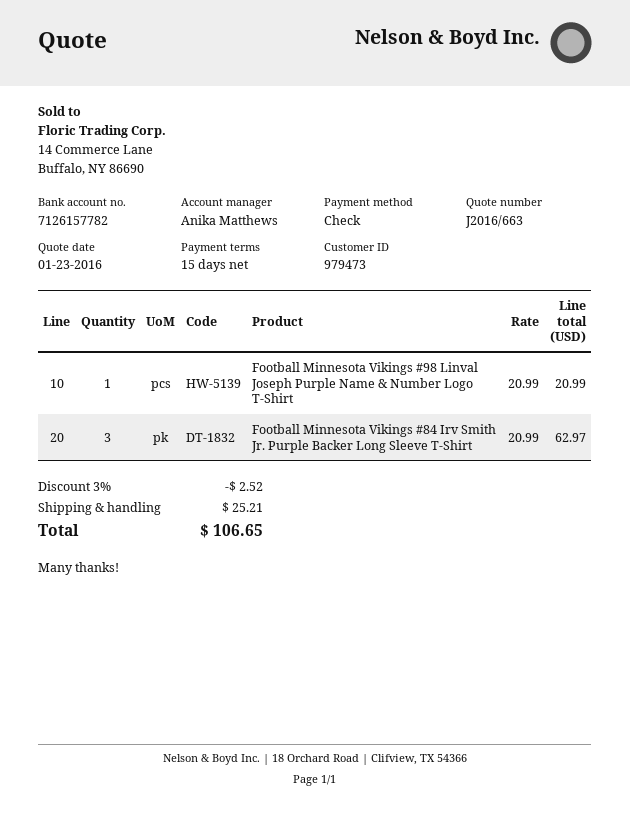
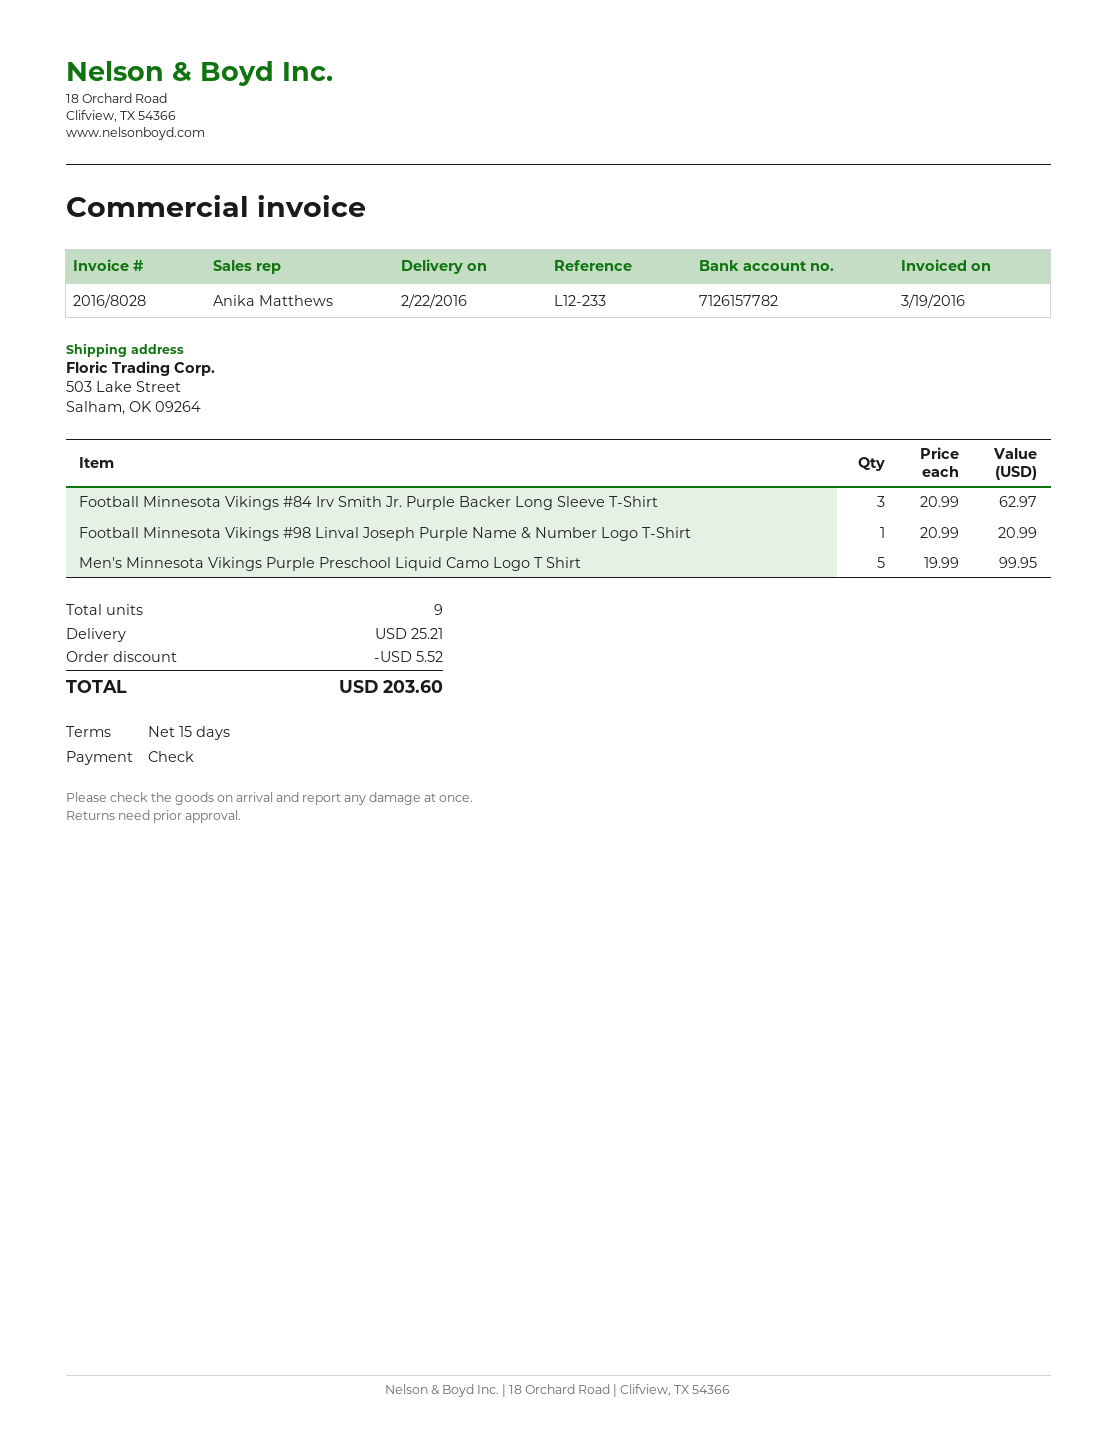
Men's Minnesota Vikings Purple Preschool Liquid Camo Logo T Shirt: none -> 5 x 19.99 = 99.95
discount: 2.52 -> 5.52
total: 106.65 -> 203.60

